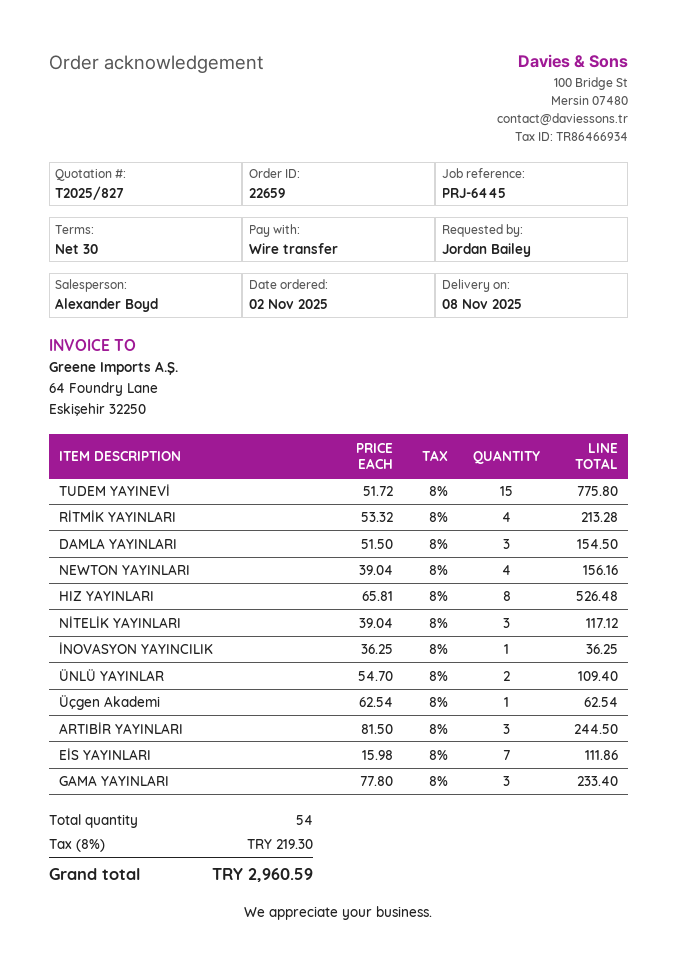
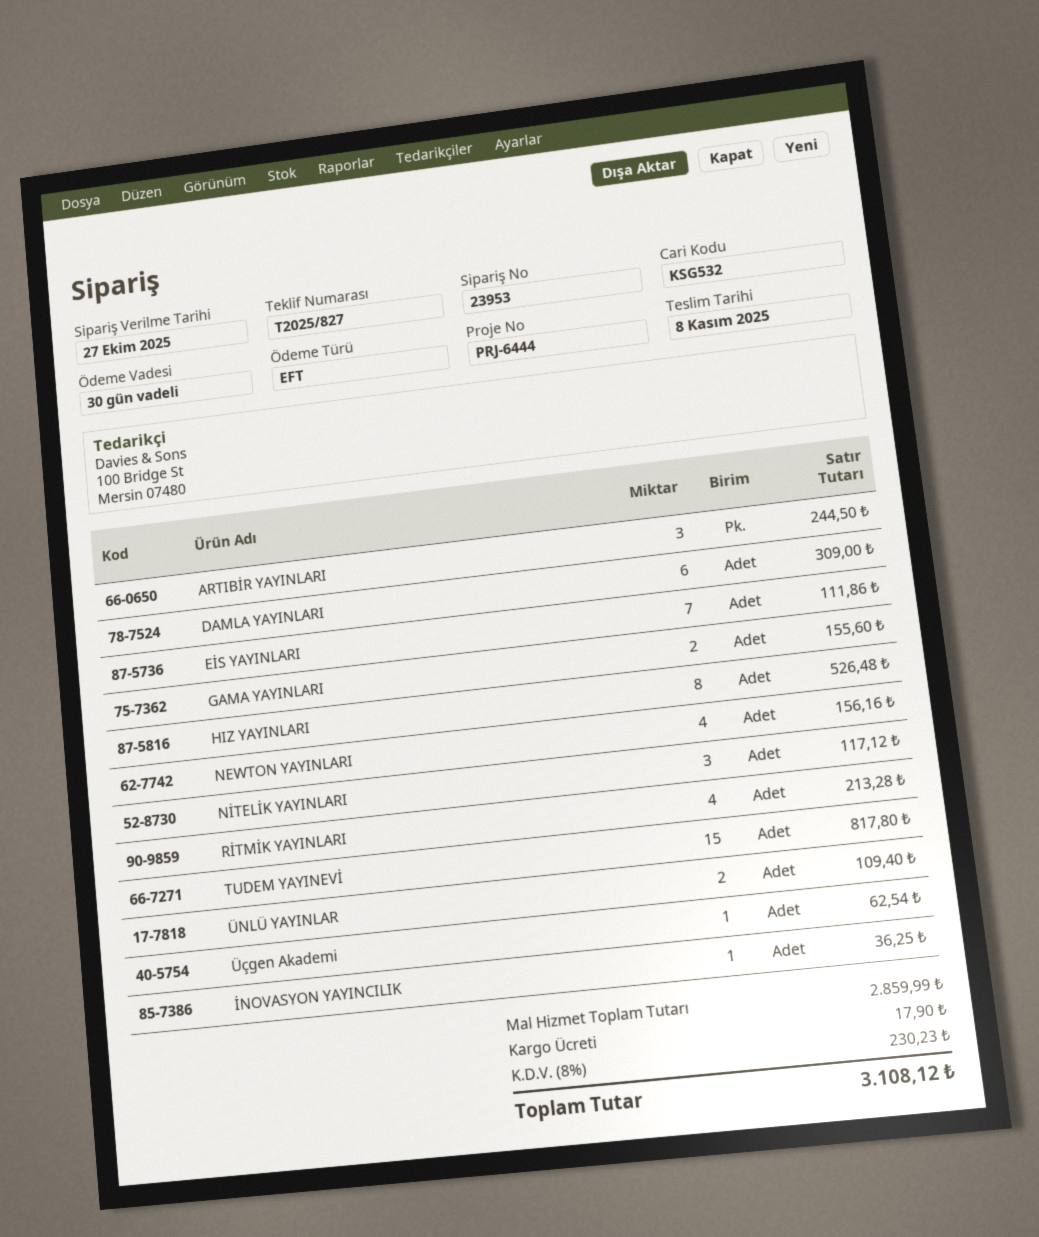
order number: 22659 -> 23953
order date: 2025-11-02 -> 2025-10-27
reference: PRJ-6445 -> PRJ-6444
TUDEM YAYINEVİ: 15 for 775.80 -> 15 for 817.80
DAMLA YAYINLARI: 3 for 154.50 -> 6 for 309.00
GAMA YAYINLARI: 3 for 233.40 -> 2 for 155.60
shipping: none -> 17.90
tax: 8% = 219.30 -> 8% = 230.23
total: 2960.59 -> 3108.12

